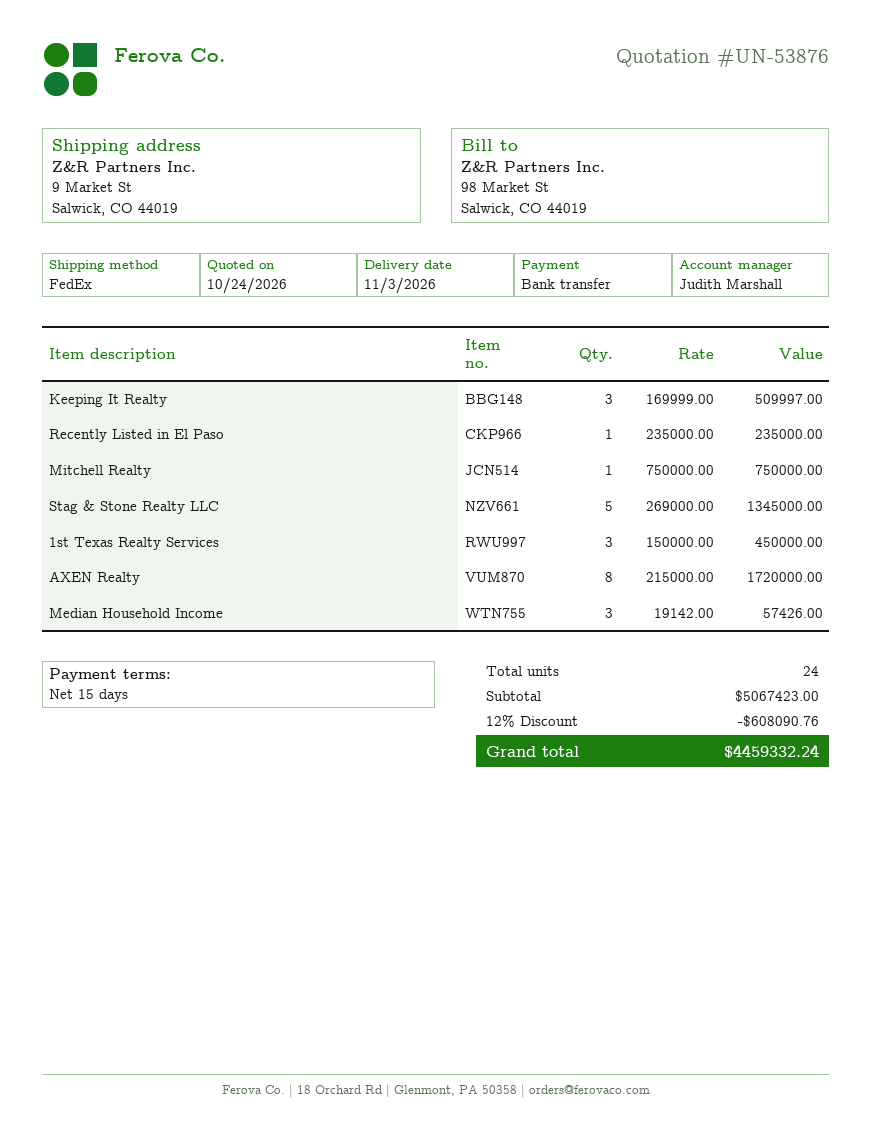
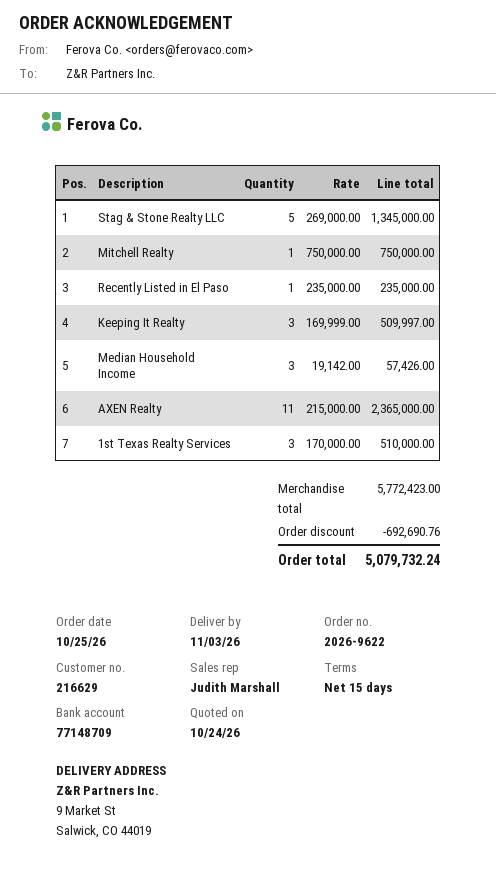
1st Texas Realty Services: 3 x 150000.00 = 450000.00 -> 3 x 170000.00 = 510000.00
AXEN Realty: 8 x 215000.00 = 1720000.00 -> 11 x 215000.00 = 2365000.00
subtotal: 5067423.00 -> 5772423.00
discount: 608090.76 -> 692690.76
total: 4459332.24 -> 5079732.24

